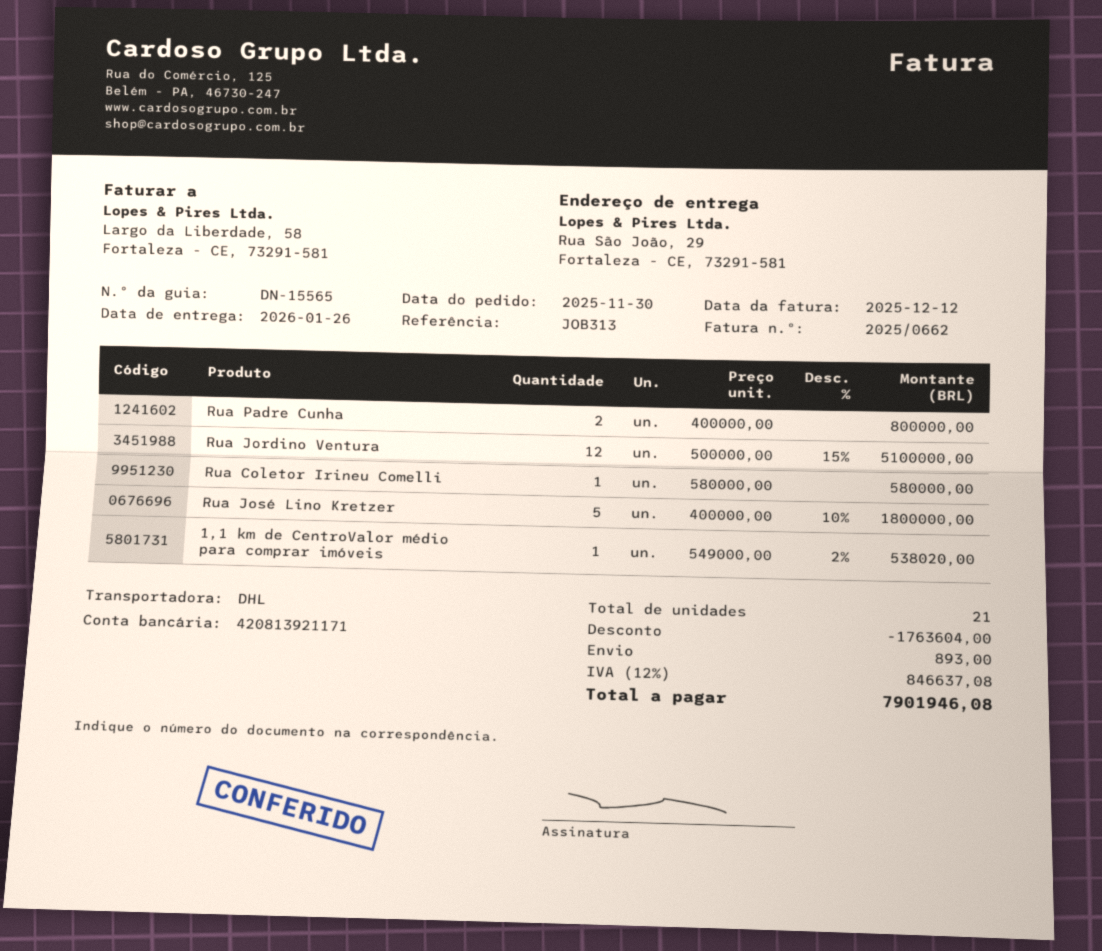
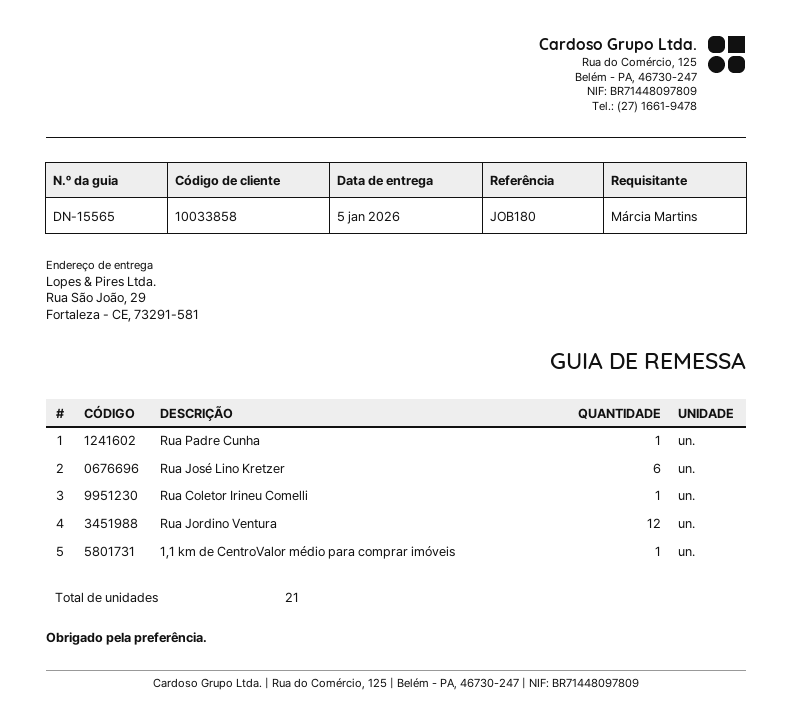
delivery date: 2026-01-26 -> 2026-01-05
reference: JOB313 -> JOB180
Rua Padre Cunha: 2 -> 1
Rua José Lino Kretzer: 5 -> 6

